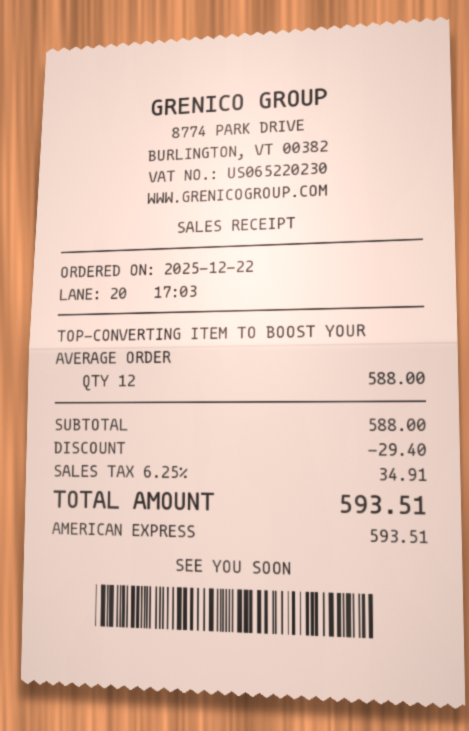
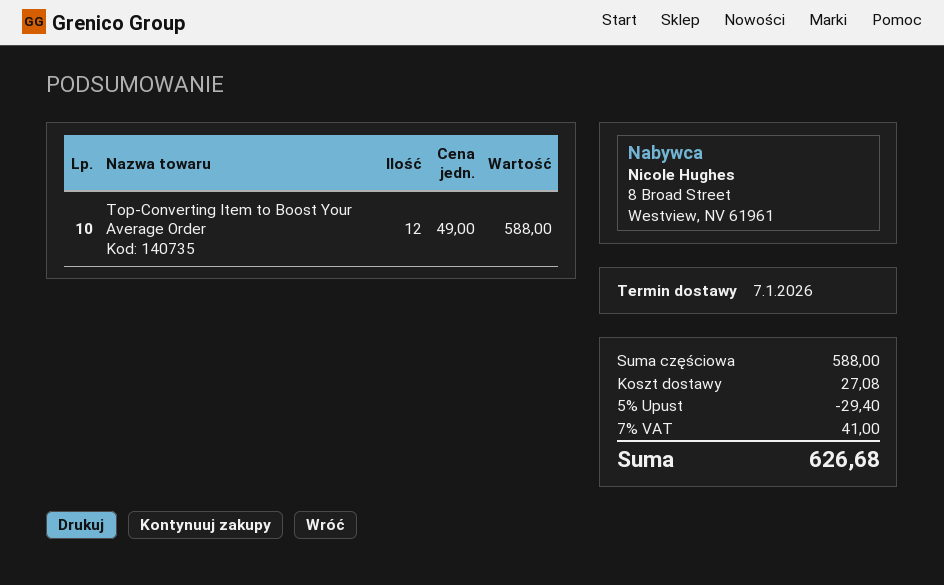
shipping: none -> 27.08
tax: 6.25% = 34.91 -> 7% = 41.00
total: 593.51 -> 626.68

